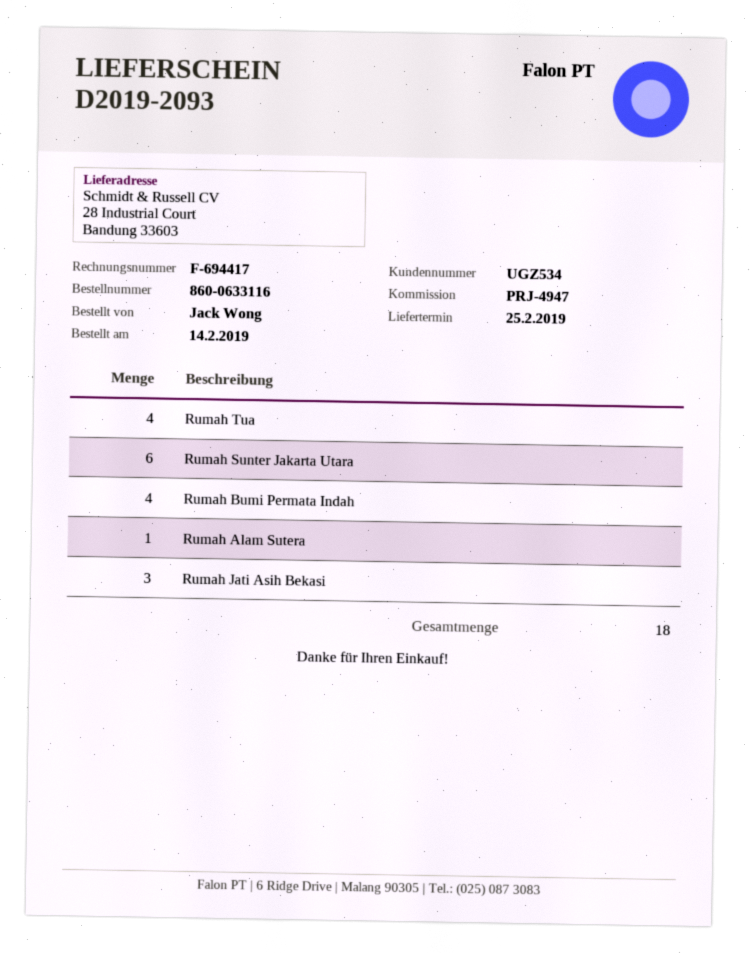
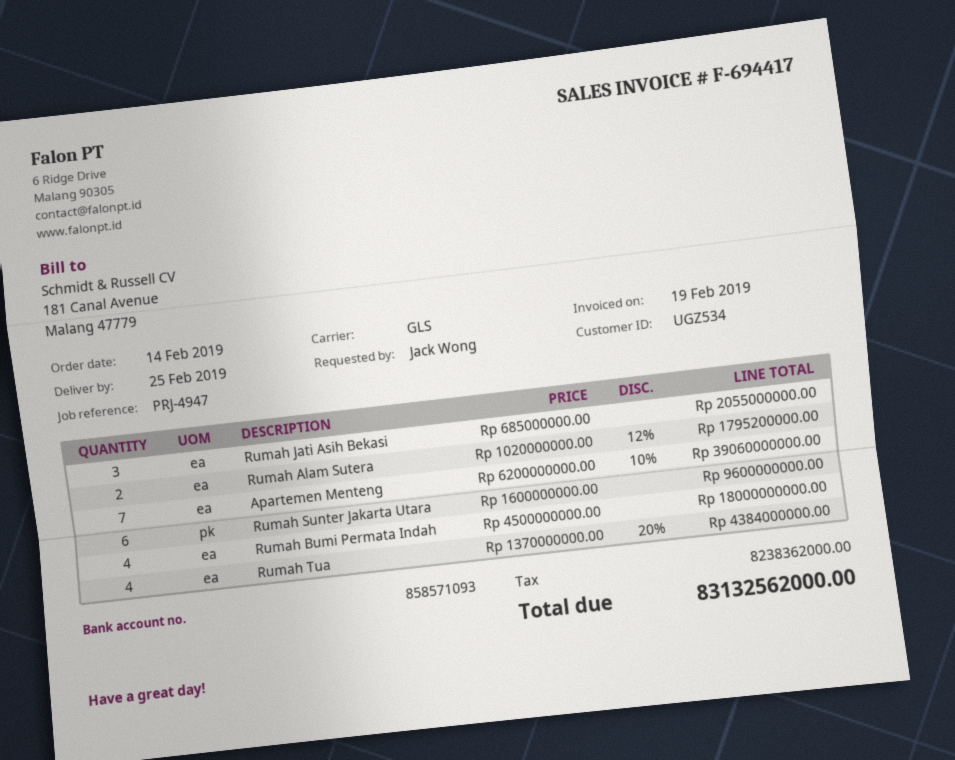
Rumah Alam Sutera: 1 -> 2
Apartemen Menteng: none -> 7

